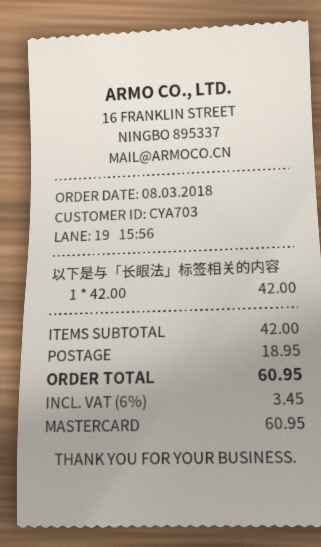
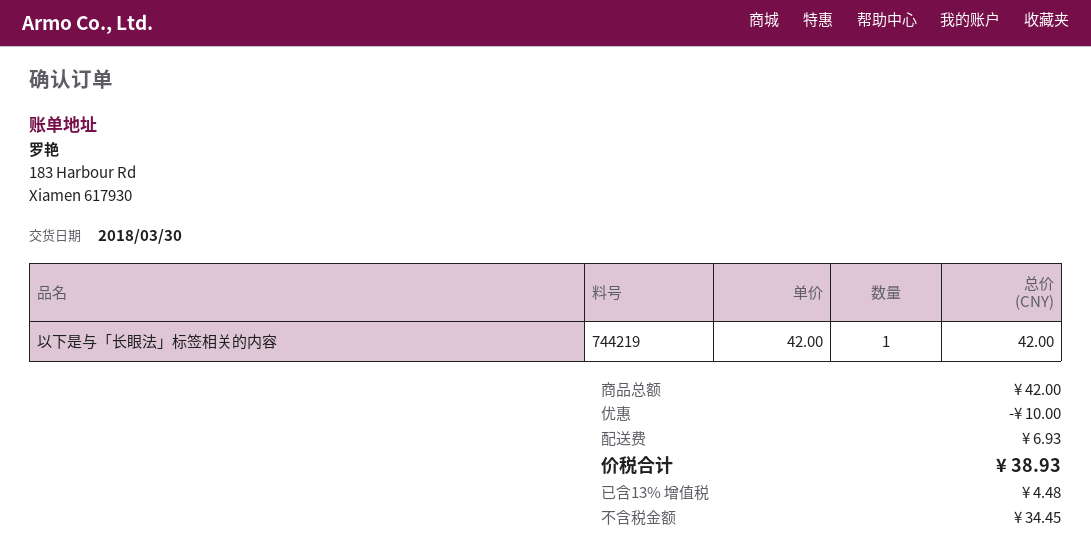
discount: none -> 10.00
shipping: 18.95 -> 6.93
tax: 6% = 3.45 -> 13% = 4.48
total: 60.95 -> 38.93

